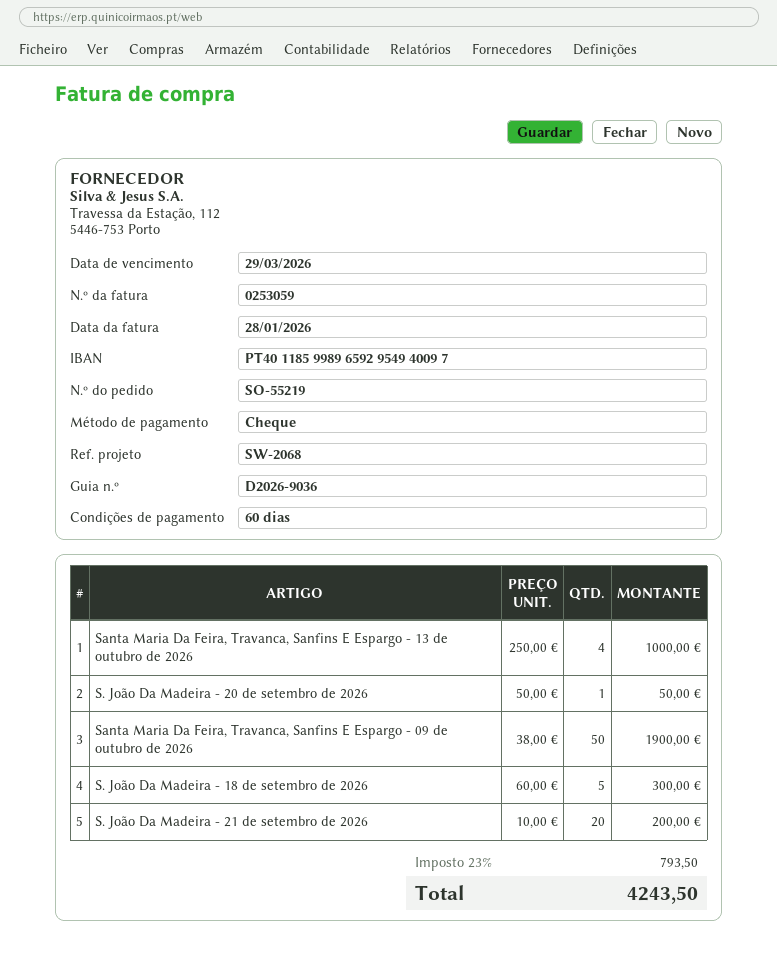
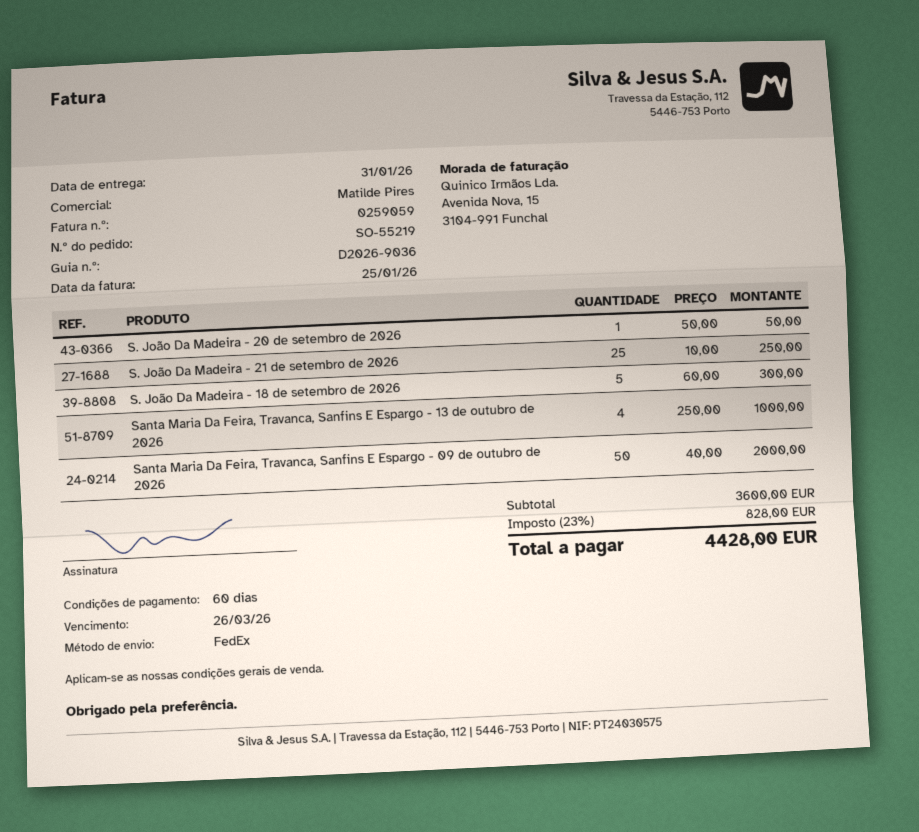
invoice number: 0253059 -> 0259059
invoice date: 2026-01-28 -> 2026-01-25
due date: 2026-03-29 -> 2026-03-26
Santa Maria Da Feira, Travanca, Sanfins E Espargo - 09 de outubro de 2026: 50 x 38.00 = 1900.00 -> 50 x 40.00 = 2000.00
S. João Da Madeira - 21 de setembro de 2026: 20 x 10.00 = 200.00 -> 25 x 10.00 = 250.00
tax: 23% = 793.50 -> 23% = 828.00
total: 4243.50 -> 4428.00

